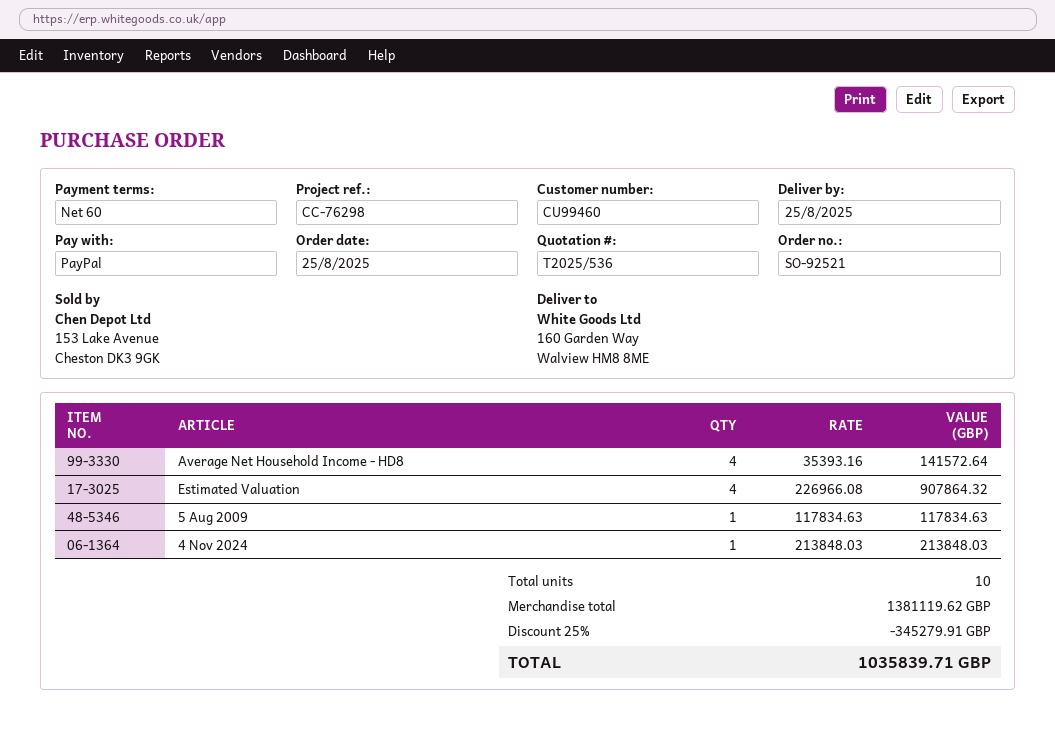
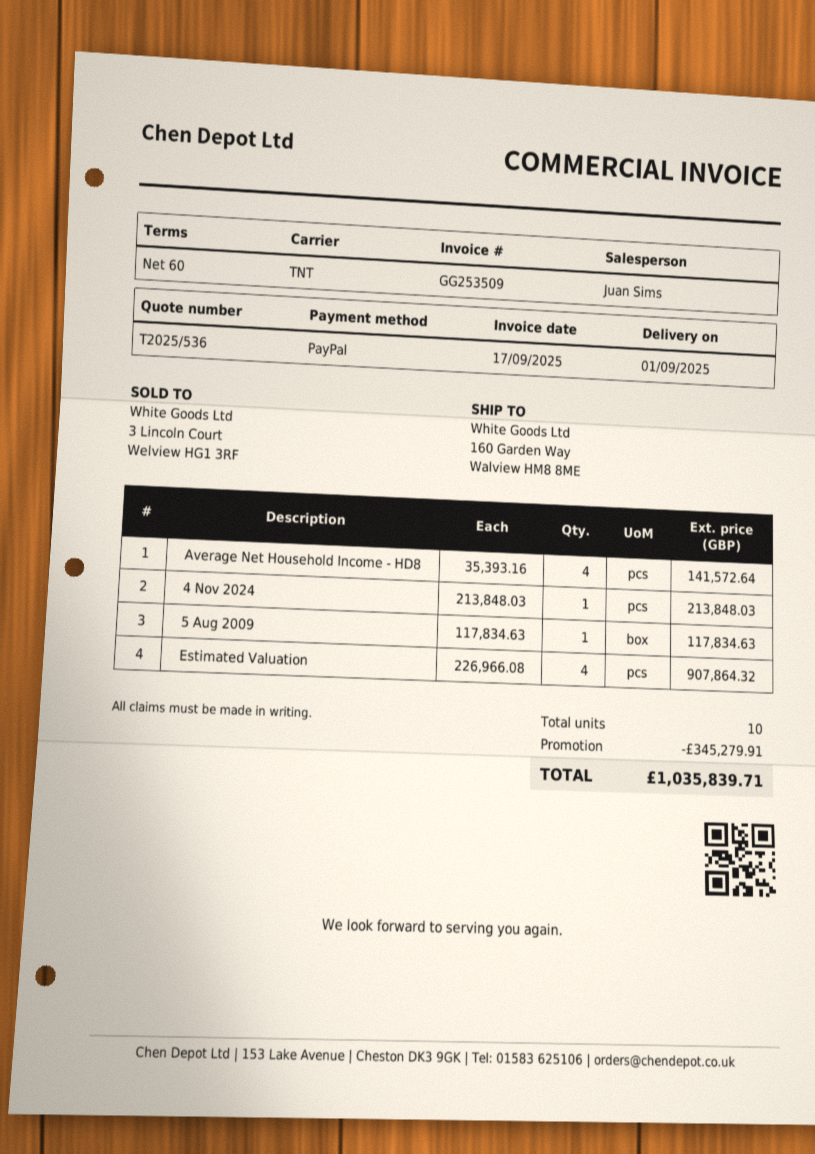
delivery date: 2025-08-25 -> 2025-09-01

